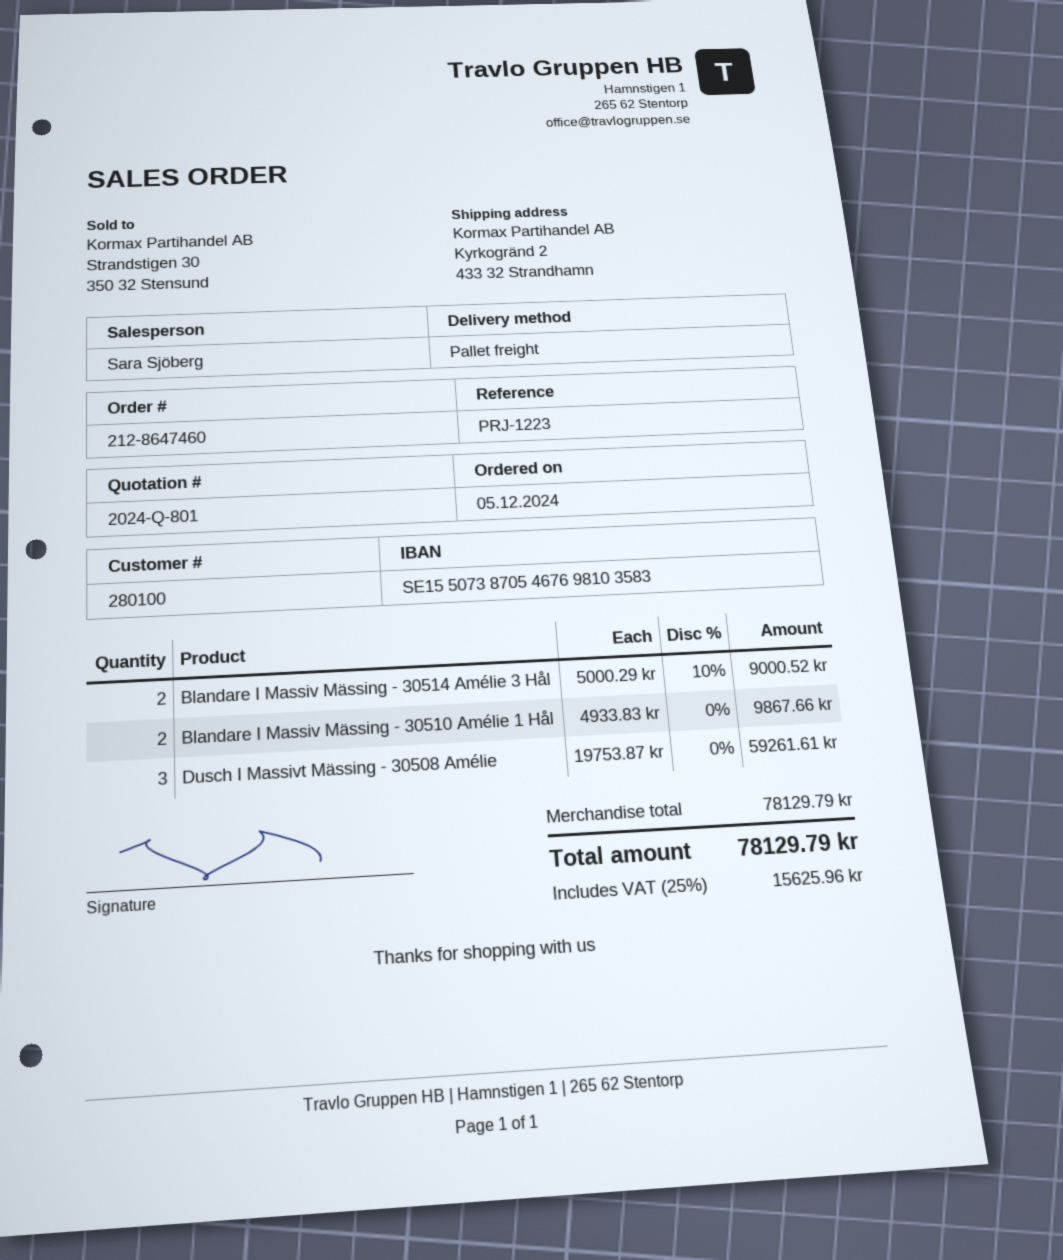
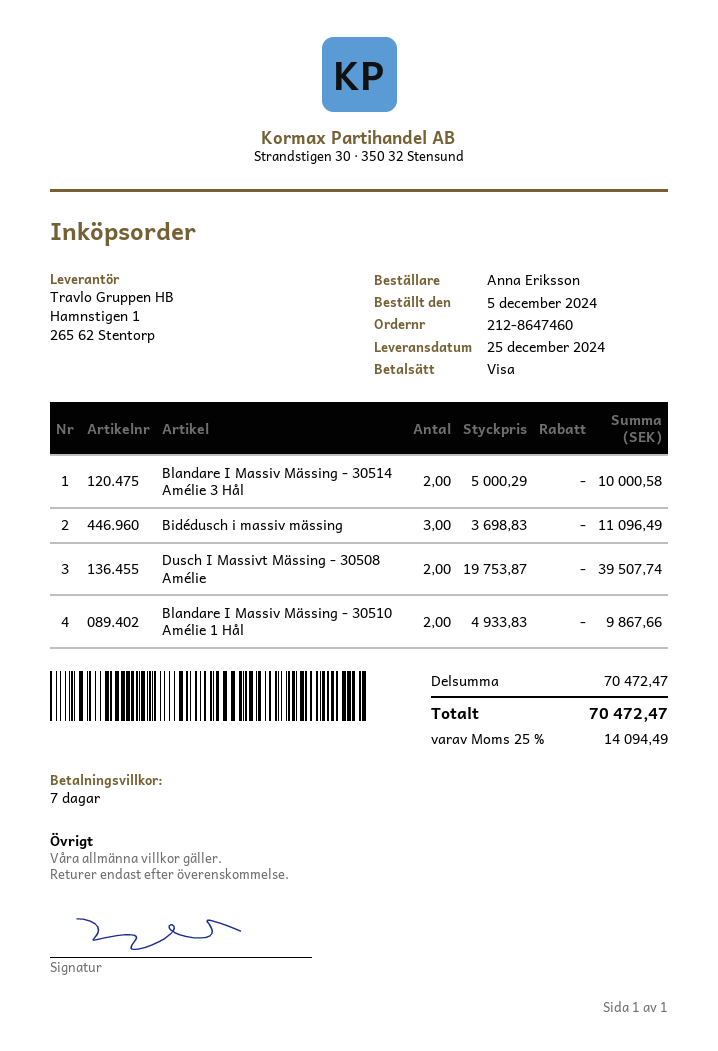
Blandare I Massiv Mässing - 30514 Amélie 3 Hål: 2 x 5000.29 - 10% = 9000.52 -> 2 x 5000.29 = 10000.58
Dusch I Massivt Mässing - 30508 Amélie: 3 x 19753.87 = 59261.61 -> 2 x 19753.87 = 39507.74
Bidédusch i massiv mässing: none -> 3 x 3698.83 = 11096.49
subtotal: 78129.79 -> 70472.47
tax: 25% = 15625.96 -> 25% = 14094.49
total: 78129.79 -> 70472.47

